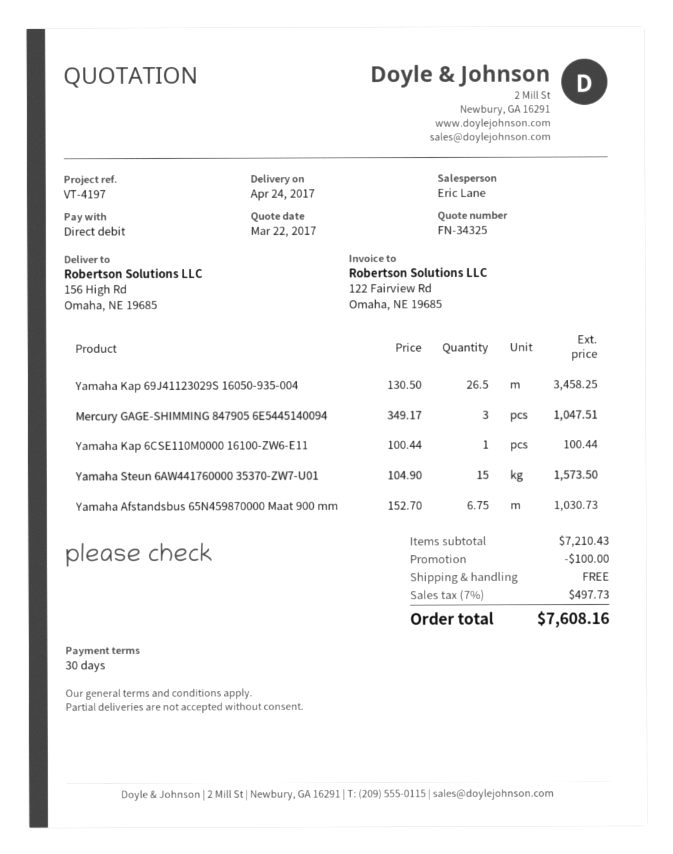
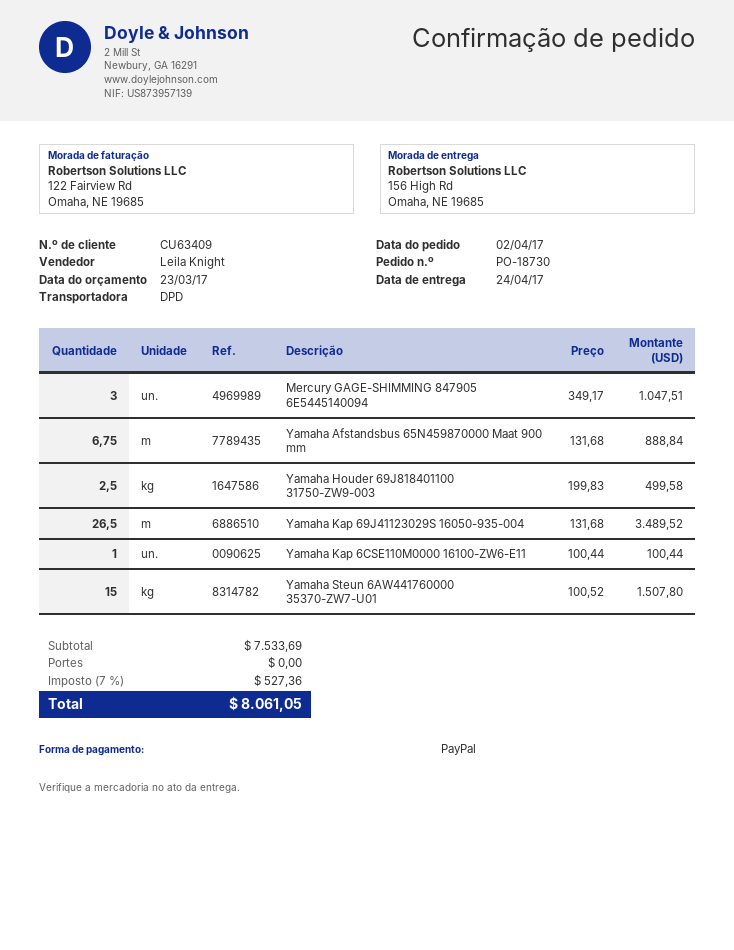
quote date: 2017-03-22 -> 2017-03-23
sales rep: Eric Lane -> Leila Knight
payment method: direct debit -> PayPal
Yamaha Kap 69J41123029S 16050-935-004: 26.5 x 130.50 = 3458.25 -> 26.5 x 131.68 = 3489.52
Yamaha Steun 6AW441760000 35370-ZW7-U01: 15 x 104.90 = 1573.50 -> 15 x 100.52 = 1507.80
Yamaha Afstandsbus 65N459870000 Maat 900 mm: 6.75 x 152.70 = 1030.73 -> 6.75 x 131.68 = 888.84
Yamaha Houder 69J818401100 31750-ZW9-003: none -> 2.5 x 199.83 = 499.58
subtotal: 7210.43 -> 7533.69
discount: 100.00 -> none
tax: 7% = 497.73 -> 7% = 527.36
total: 7608.16 -> 8061.05

